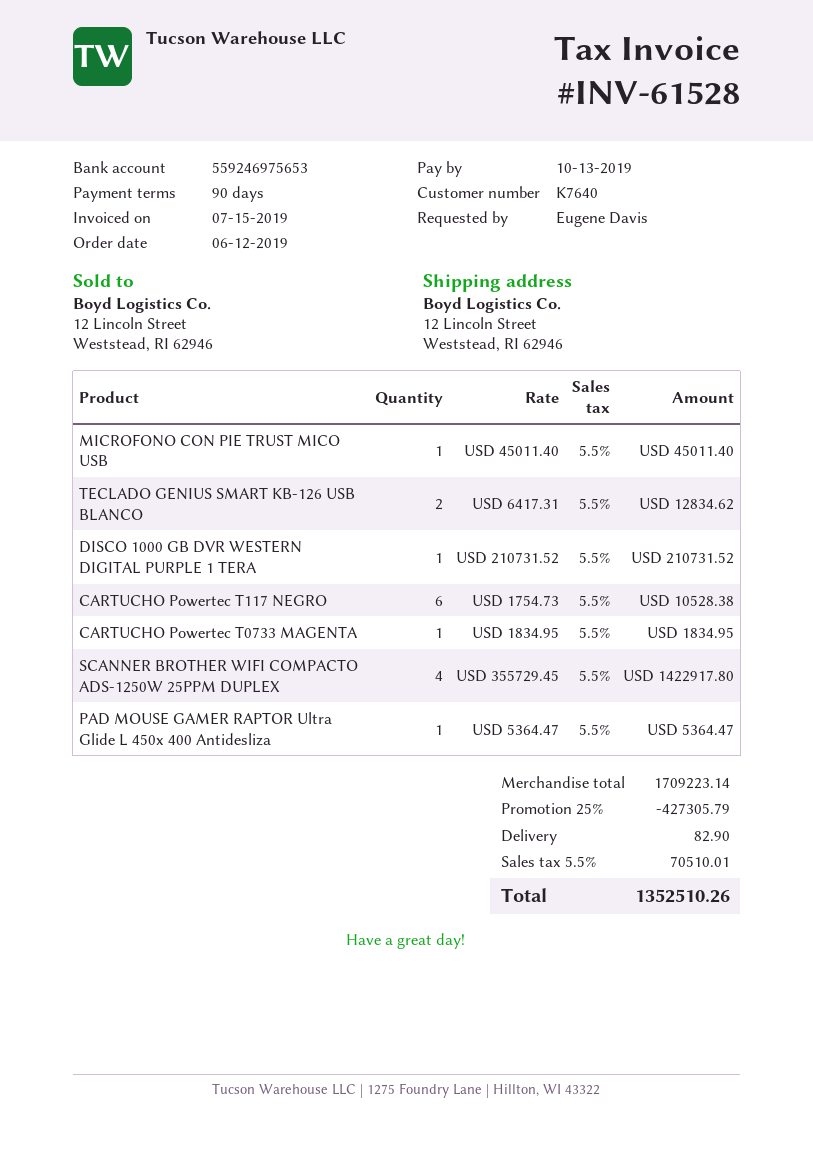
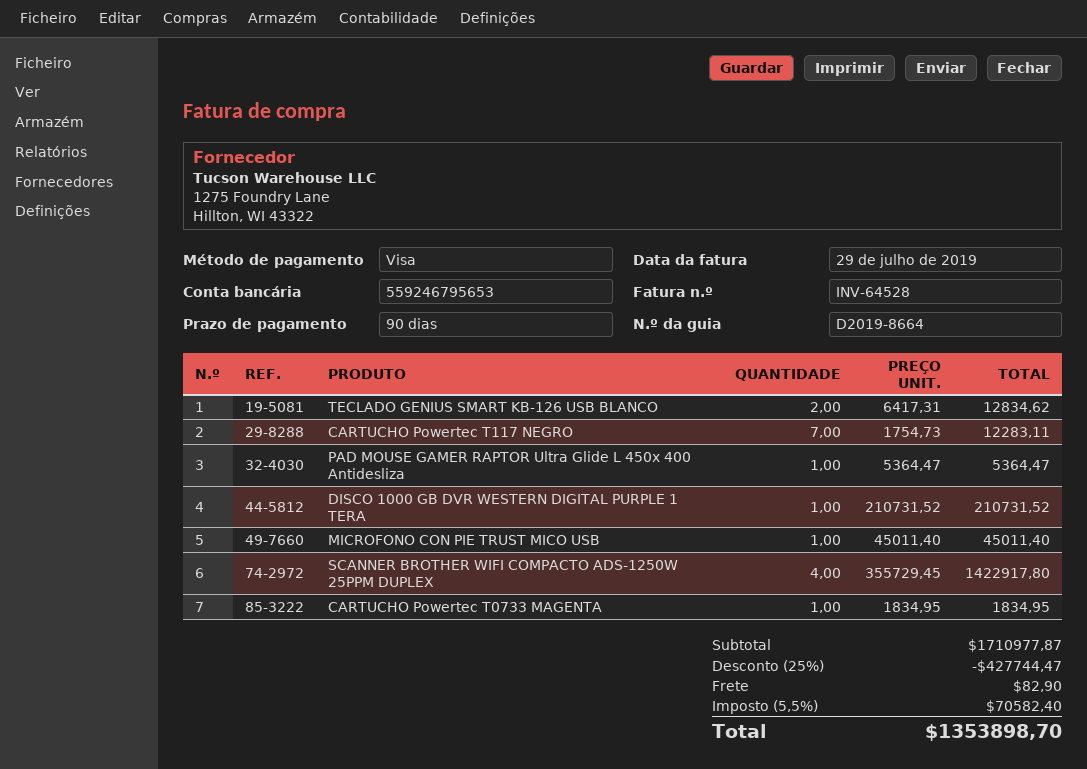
invoice number: INV-61528 -> INV-64528
invoice date: 2019-07-15 -> 2019-07-29
bank account: 559246975653 -> 559246795653
CARTUCHO Powertec T117 NEGRO: 6 x 1754.73 = 10528.38 -> 7 x 1754.73 = 12283.11
subtotal: 1709223.14 -> 1710977.87
discount: 25% = 427305.79 -> 25% = 427744.47
tax: 5.5% = 70510.01 -> 5.5% = 70582.40
total: 1352510.26 -> 1353898.70

